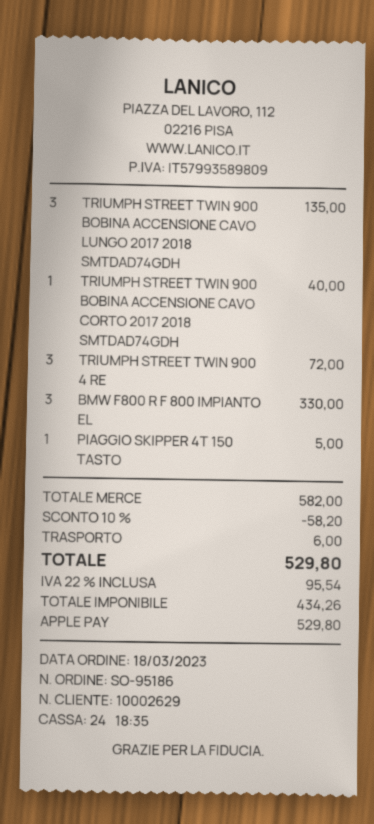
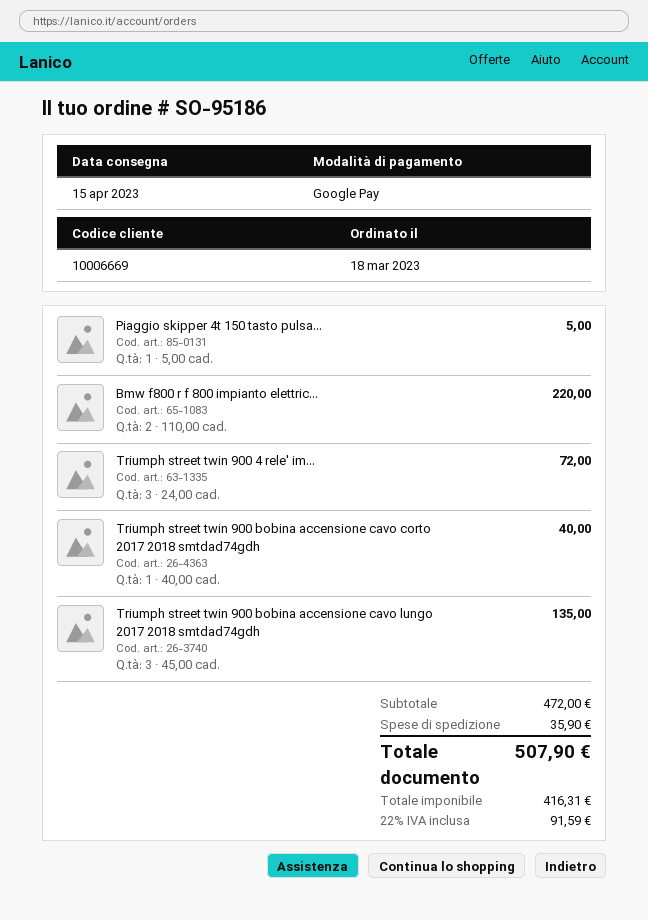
customer number: 10002629 -> 10006669
payment method: Apple Pay -> Google Pay
BMW F800 R F 800 IMPIANTO EL: 3 for 330.00 -> 2 for 220.00
subtotal: 582.00 -> 472.00
discount: 10% = 58.20 -> none
shipping: 6.00 -> 35.90
net: 434.26 -> 416.31
tax: 22% = 95.54 -> 22% = 91.59
total: 529.80 -> 507.90

